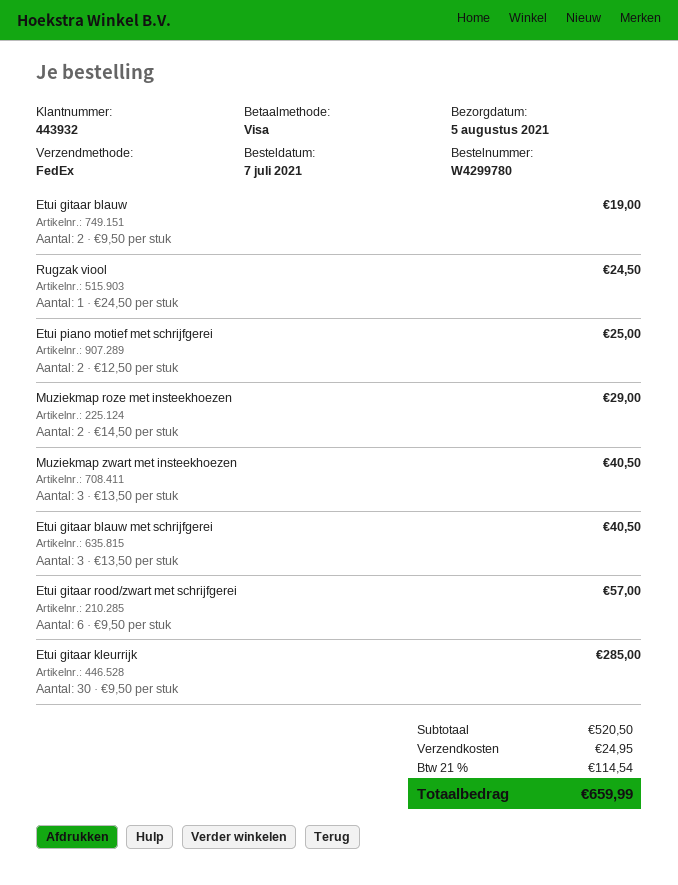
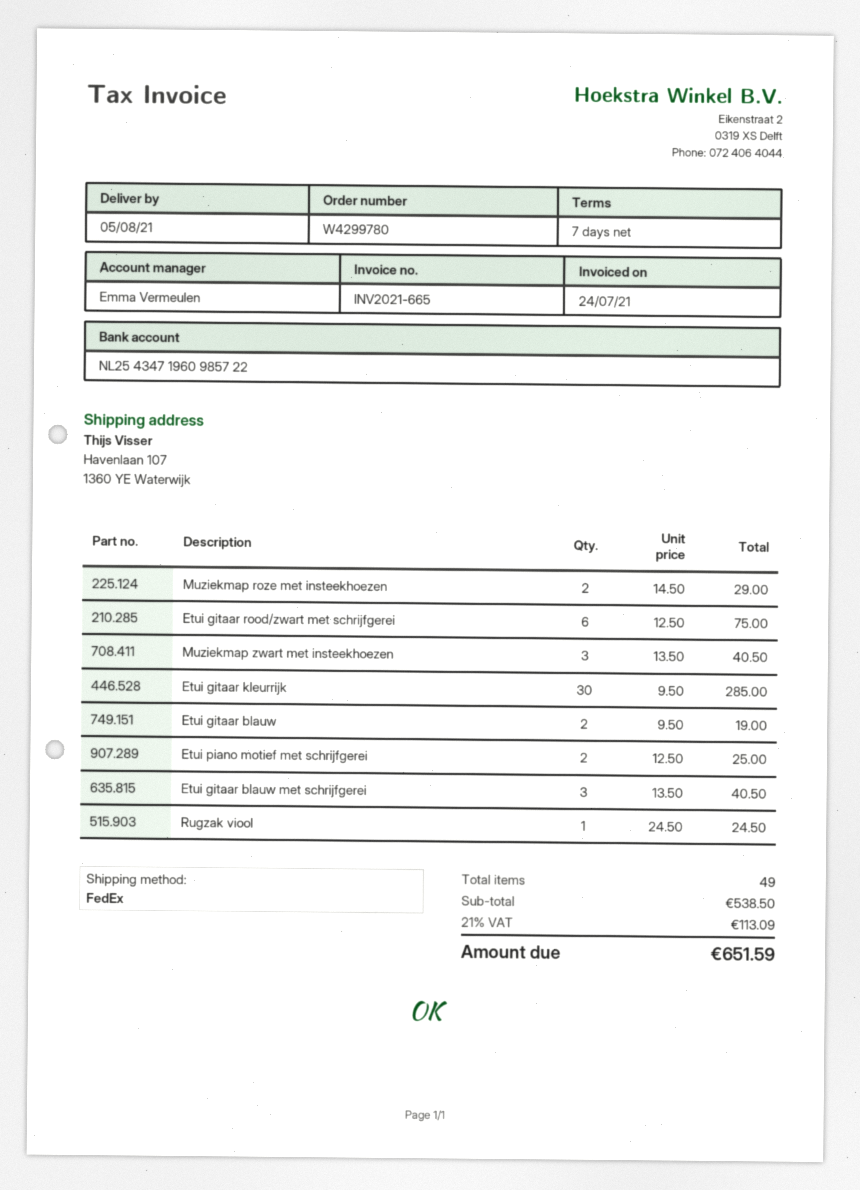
Etui gitaar rood/zwart met schrijfgerei: 6 x 9.50 = 57.00 -> 6 x 12.50 = 75.00
subtotal: 520.50 -> 538.50
shipping: 24.95 -> none
tax: 21% = 114.54 -> 21% = 113.09
total: 659.99 -> 651.59

